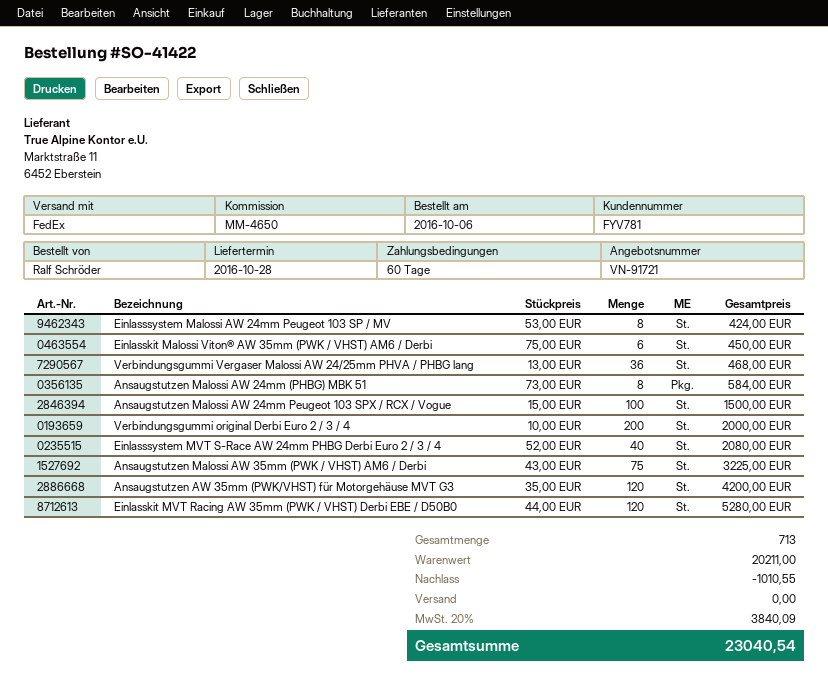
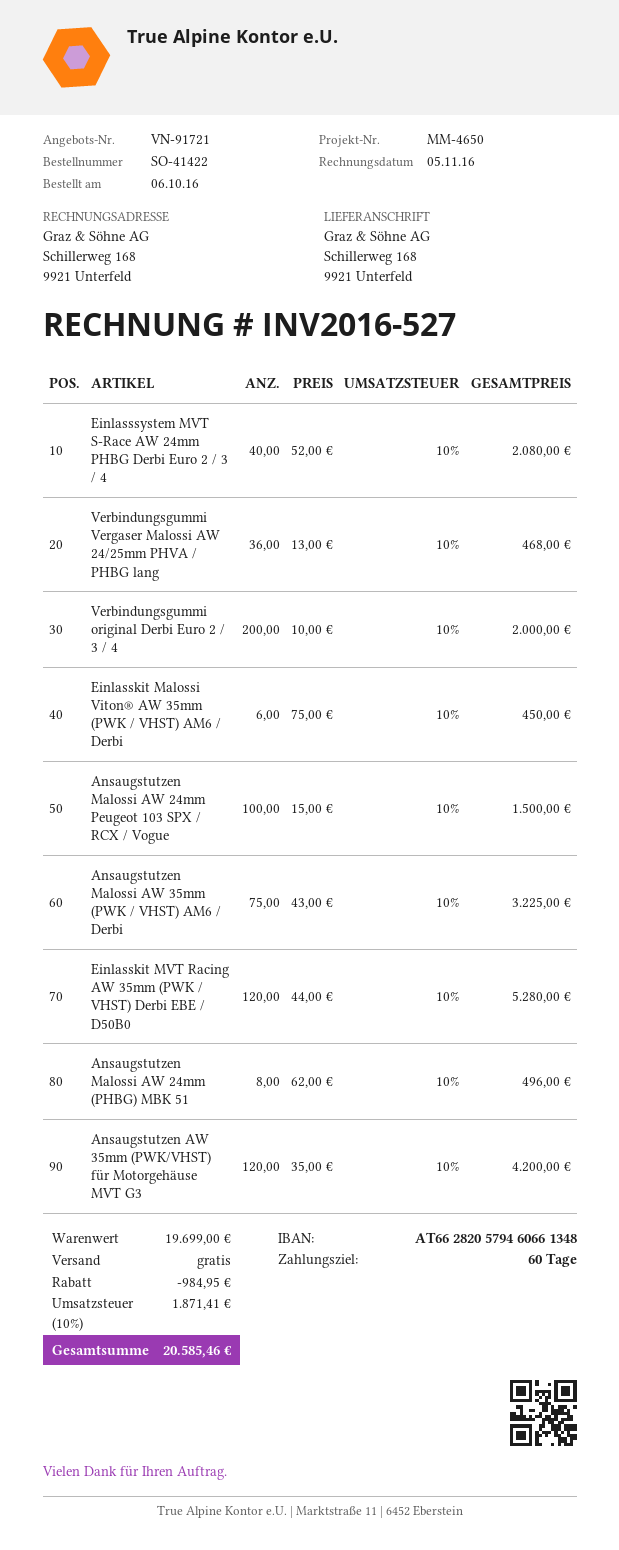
Einlasssystem Malossi AW 24mm Peugeot 103 SP / MV: 8 x 53.00 = 424.00 -> none
Ansaugstutzen Malossi AW 24mm (PHBG) MBK 51: 8 x 73.00 = 584.00 -> 8 x 62.00 = 496.00
subtotal: 20211.00 -> 19699.00
discount: 1010.55 -> 984.95
tax: 20% = 3840.09 -> 10% = 1871.41
total: 23040.54 -> 20585.46

